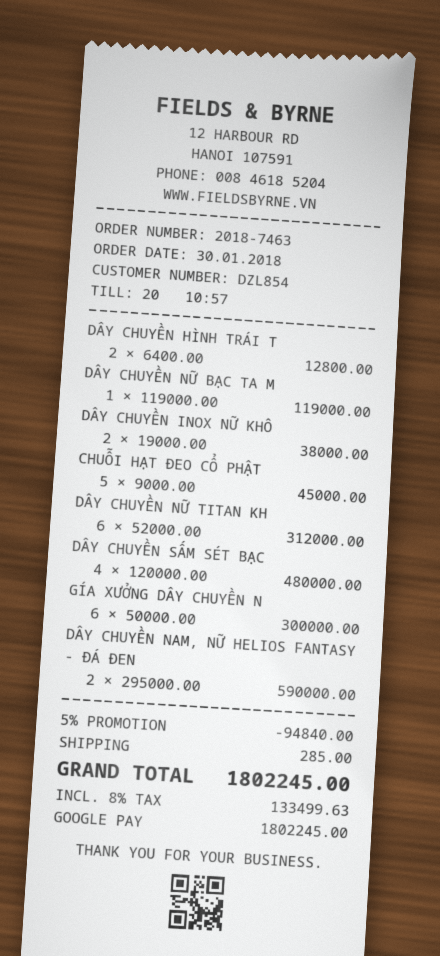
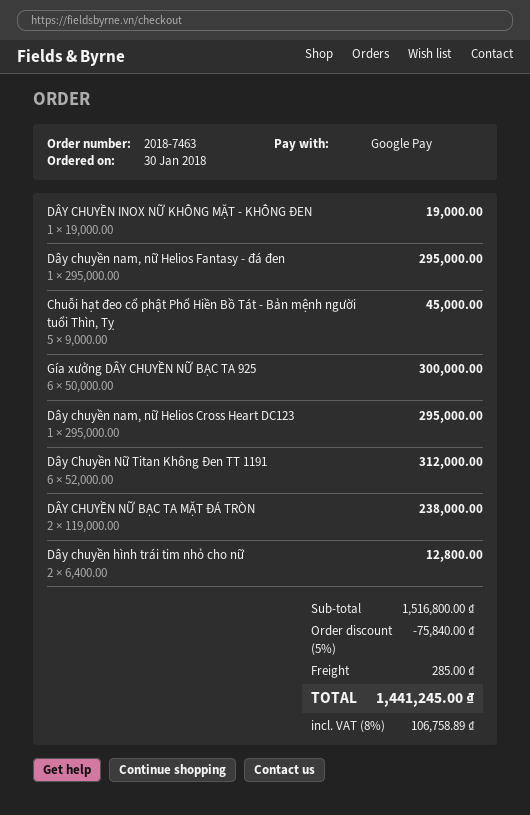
DÂY CHUYỀN NỮ BẠC TA M: 1 x 119000.00 = 119000.00 -> 2 x 119000.00 = 238000.00
DÂY CHUYỀN INOX NỮ KHÔ: 2 x 19000.00 = 38000.00 -> 1 x 19000.00 = 19000.00
DÂY CHUYỀN SẤM SÉT BẠC: 4 x 120000.00 = 480000.00 -> none
DÂY CHUYỀN NAM, NỮ HELIOS FANTASY - ĐÁ ĐEN: 2 x 295000.00 = 590000.00 -> 1 x 295000.00 = 295000.00
Dây chuyền nam, nữ Helios Cross Heart DC123: none -> 1 x 295000.00 = 295000.00
discount: 5% = 94840.00 -> 5% = 75840.00
tax: 8% = 133499.63 -> 8% = 106758.89
total: 1802245.00 -> 1441245.00

